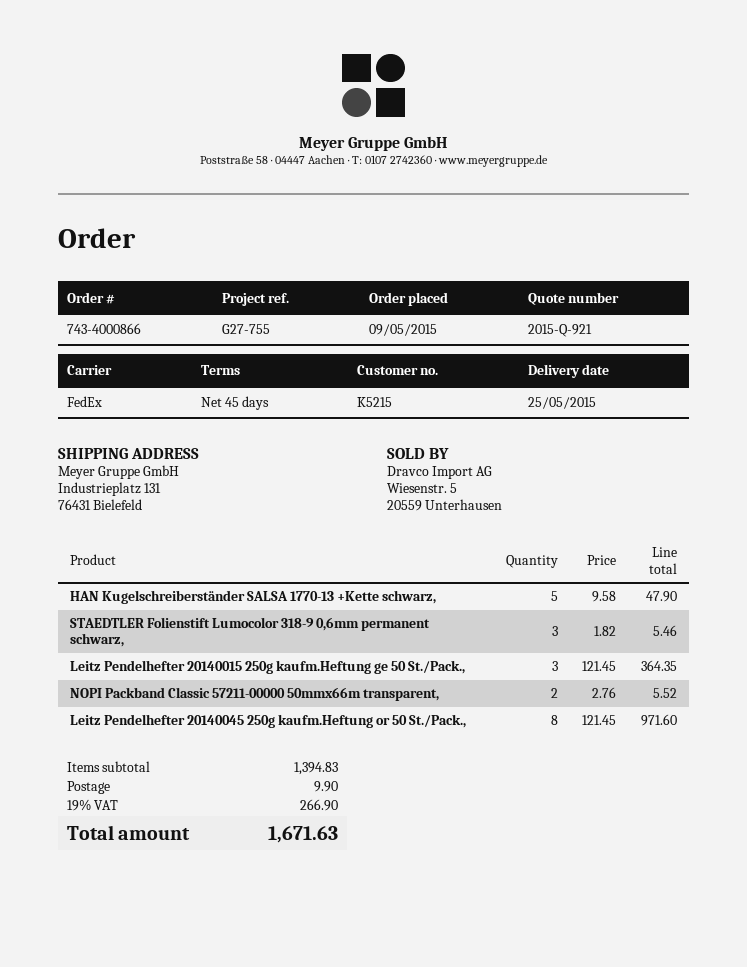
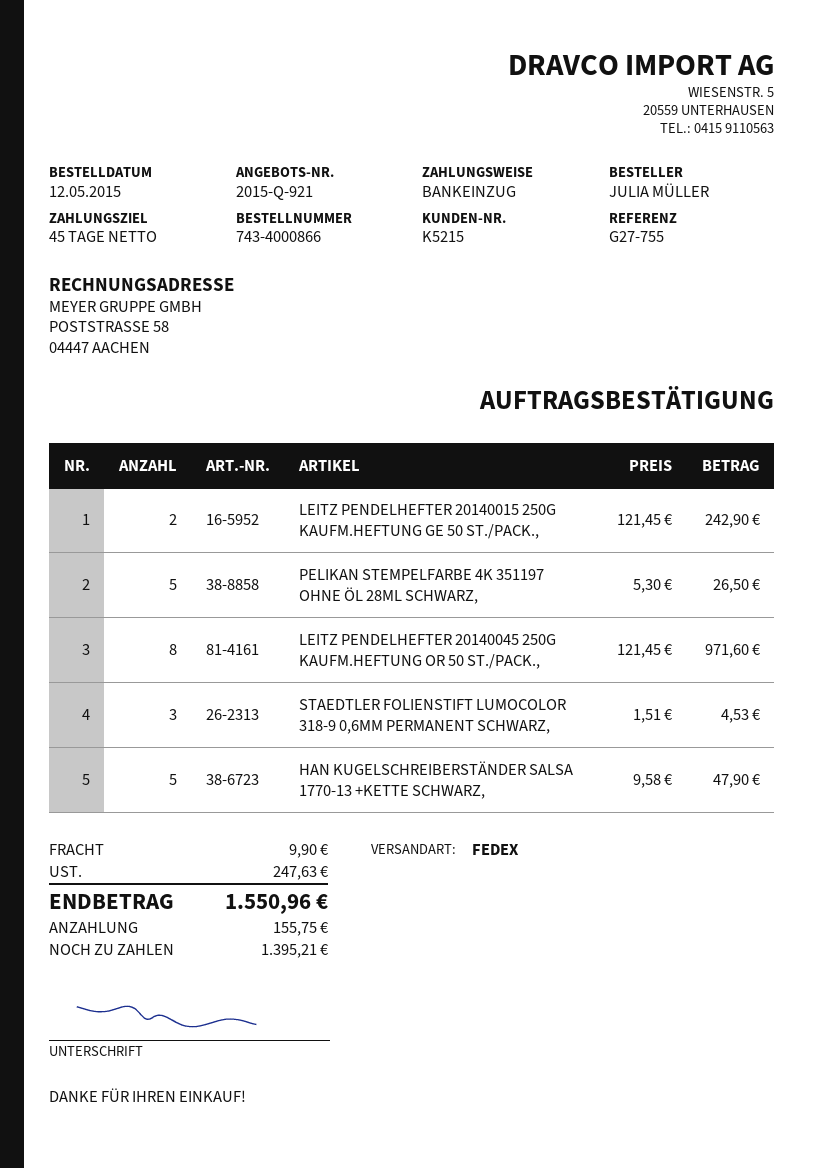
order date: 2015-05-09 -> 2015-05-12
STAEDTLER Folienstift Lumocolor 318-9 0,6mm permanent schwarz,: 3 x 1.82 = 5.46 -> 3 x 1.51 = 4.53
Leitz Pendelhefter 20140015 250g kaufm.Heftung ge 50 St./Pack.,: 3 x 121.45 = 364.35 -> 2 x 121.45 = 242.90
NOPI Packband Classic 57211-00000 50mmx66m transparent,: 2 x 2.76 = 5.52 -> none
PELIKAN STEMPELFARBE 4K 351197 OHNE ÖL 28ML SCHWARZ,: none -> 5 x 5.30 = 26.50
tax: 266.90 -> 247.63
total: 1671.63 -> 1550.96

